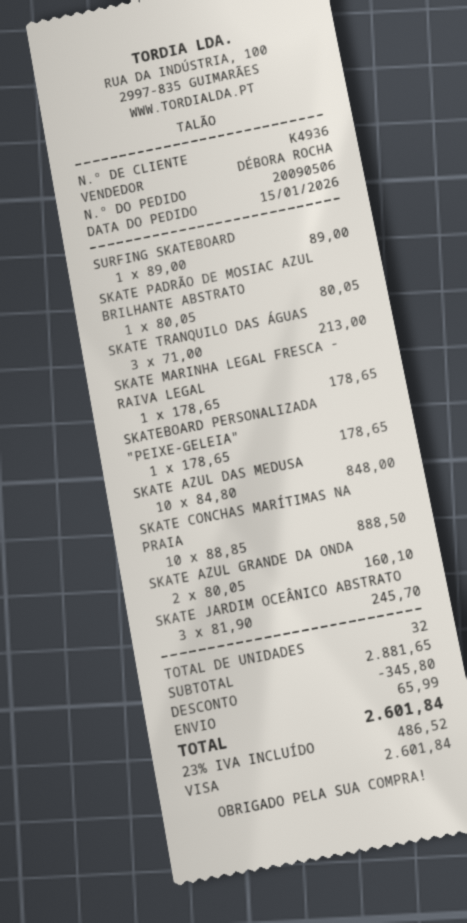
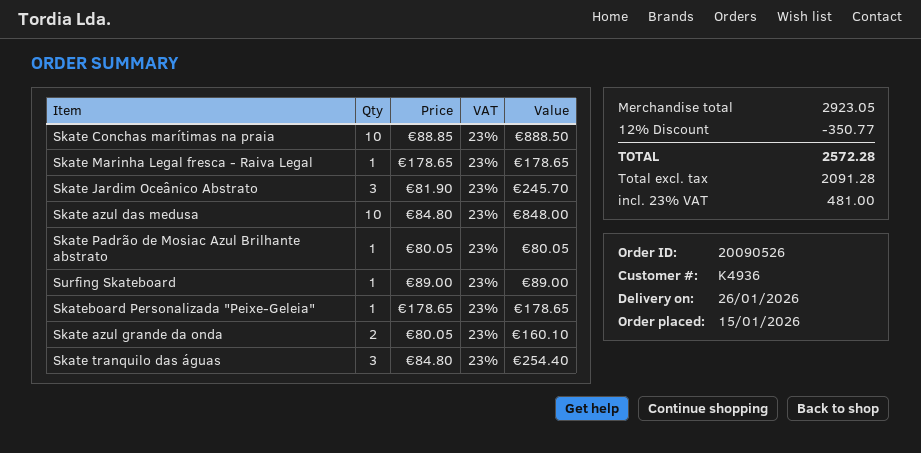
order number: 20090506 -> 20090526
SKATE TRANQUILO DAS ÁGUAS: 3 x 71.00 = 213.00 -> 3 x 84.80 = 254.40
subtotal: 2881.65 -> 2923.05
discount: 345.80 -> 350.77
shipping: 65.99 -> none
tax: 23% = 486.52 -> 23% = 481.00
total: 2601.84 -> 2572.28

